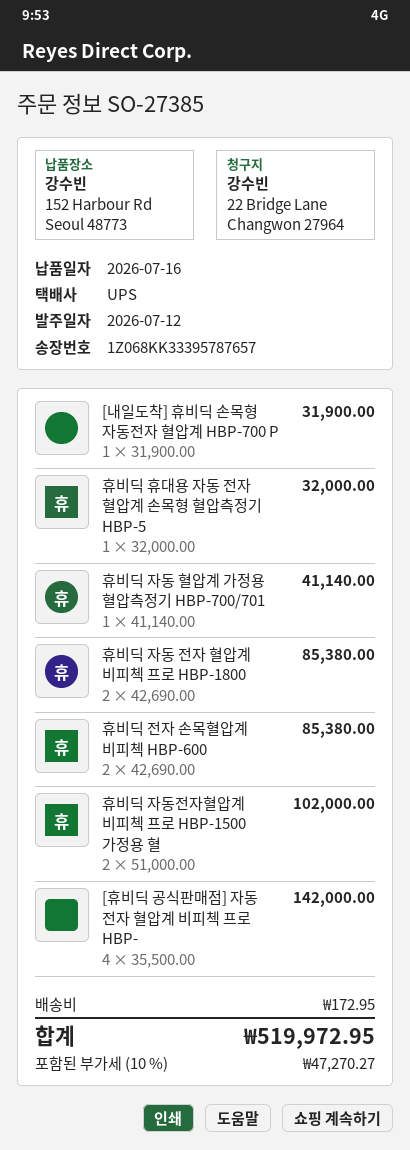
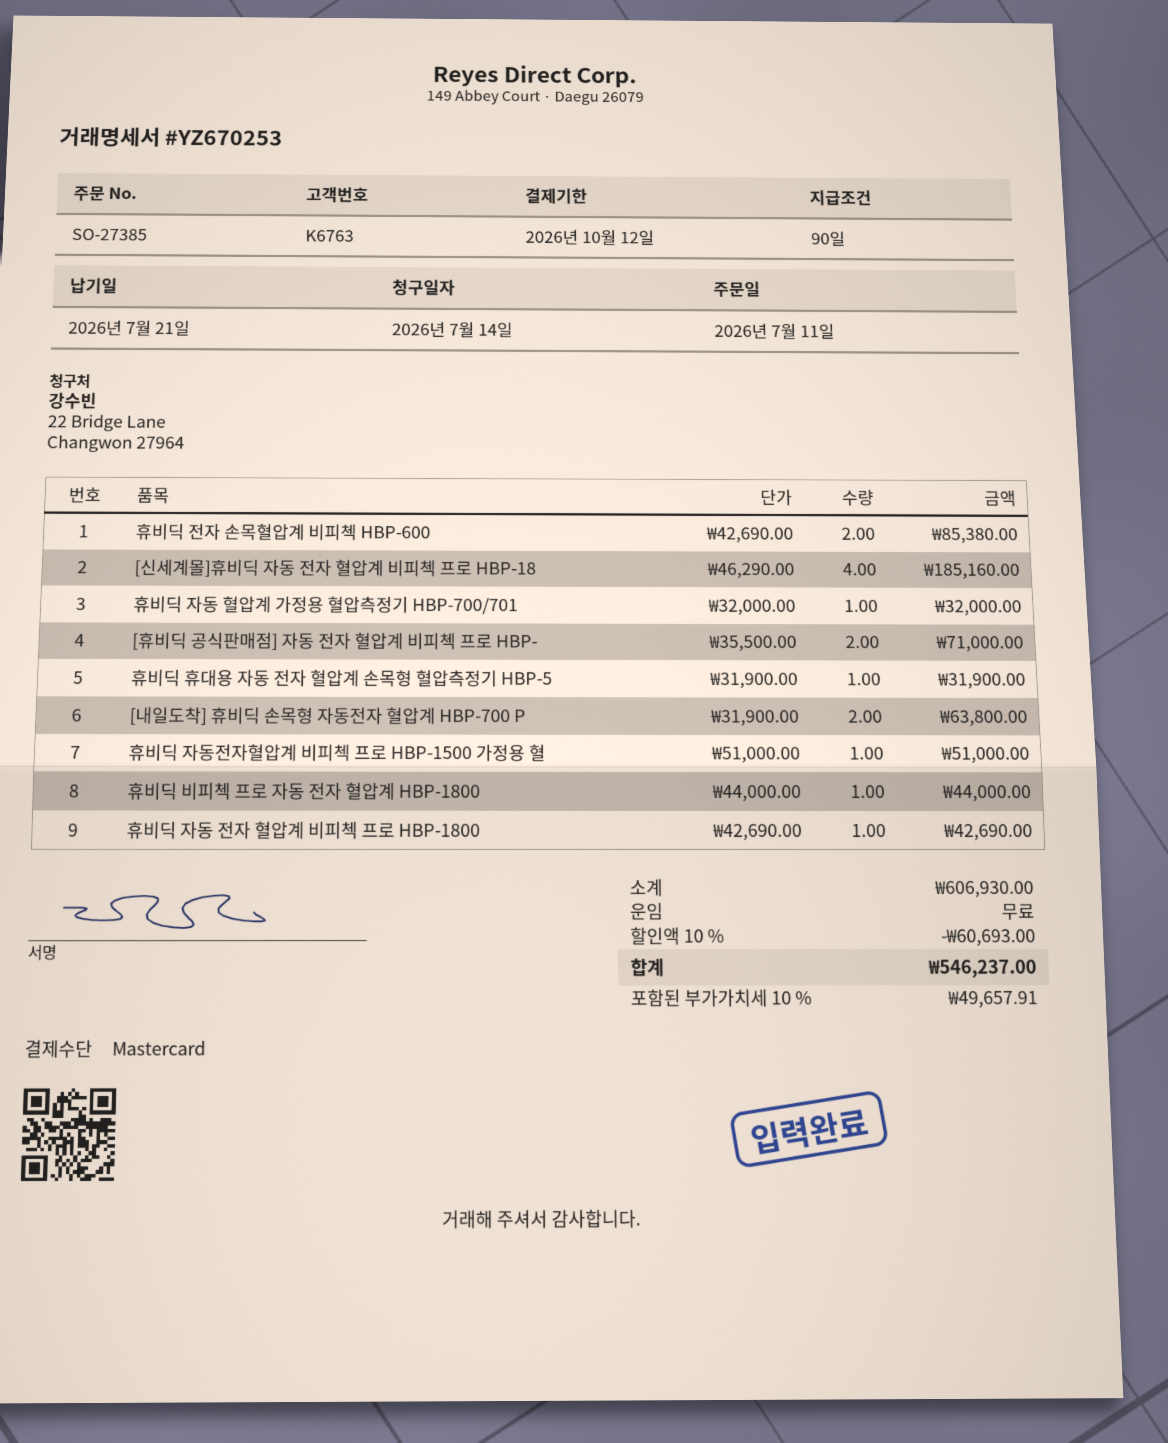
order date: 2026-07-12 -> 2026-07-11
delivery date: 2026-07-16 -> 2026-07-21
[내일도착] 휴비딕 손목형 자동전자 혈압계 HBP-700 P: 1 x 31900.00 = 31900.00 -> 2 x 31900.00 = 63800.00
휴비딕 휴대용 자동 전자 혈압계 손목형 혈압측정기 HBP-5: 1 x 32000.00 = 32000.00 -> 1 x 31900.00 = 31900.00
휴비딕 자동 혈압계 가정용 혈압측정기 HBP-700/701: 1 x 41140.00 = 41140.00 -> 1 x 32000.00 = 32000.00
휴비딕 자동 전자 혈압계 비피첵 프로 HBP-1800: 2 x 42690.00 = 85380.00 -> 1 x 42690.00 = 42690.00
휴비딕 자동전자혈압계 비피첵 프로 HBP-1500 가정용 혈: 2 x 51000.00 = 102000.00 -> 1 x 51000.00 = 51000.00
[휴비딕 공식판매점] 자동 전자 혈압계 비피첵 프로 HBP-: 4 x 35500.00 = 142000.00 -> 2 x 35500.00 = 71000.00
[신세계몰]휴비딕 자동 전자 혈압계 비피첵 프로 HBP-18: none -> 4 x 46290.00 = 185160.00
휴비딕 비피첵 프로 자동 전자 혈압계 HBP-1800: none -> 1 x 44000.00 = 44000.00
discount: none -> 10% = 60693.00
shipping: 172.95 -> 0.00
tax: 10% = 47270.27 -> 10% = 49657.91
total: 519972.95 -> 546237.00

